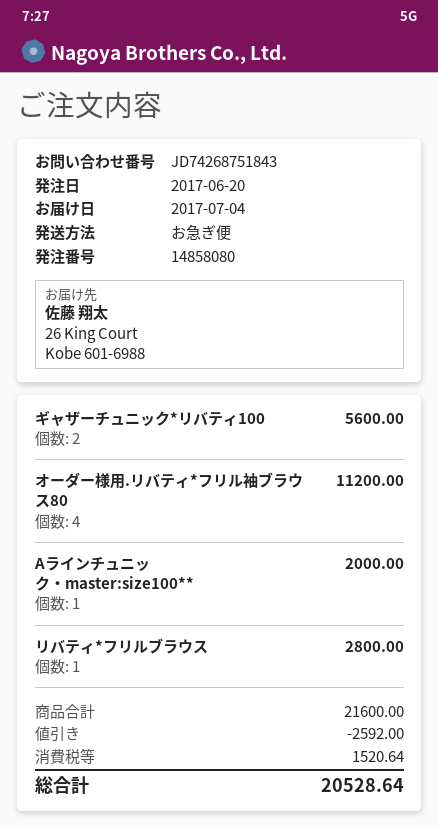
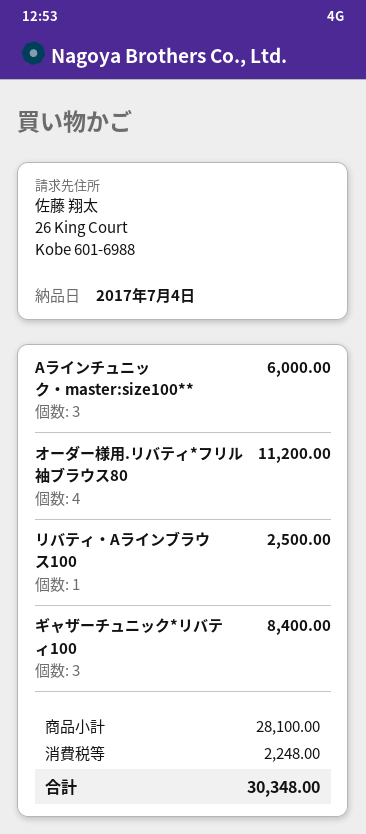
ギャザーチュニック*リバティ100: 2 for 5600.00 -> 3 for 8400.00
Aラインチュニック・master:size100**: 1 for 2000.00 -> 3 for 6000.00
リバティ*フリルブラウス: 1 for 2800.00 -> none
リバティ・Aラインブラウス100: none -> 1 for 2500.00
subtotal: 21600.00 -> 28100.00
discount: 2592.00 -> none
tax: 1520.64 -> 2248.00
total: 20528.64 -> 30348.00

